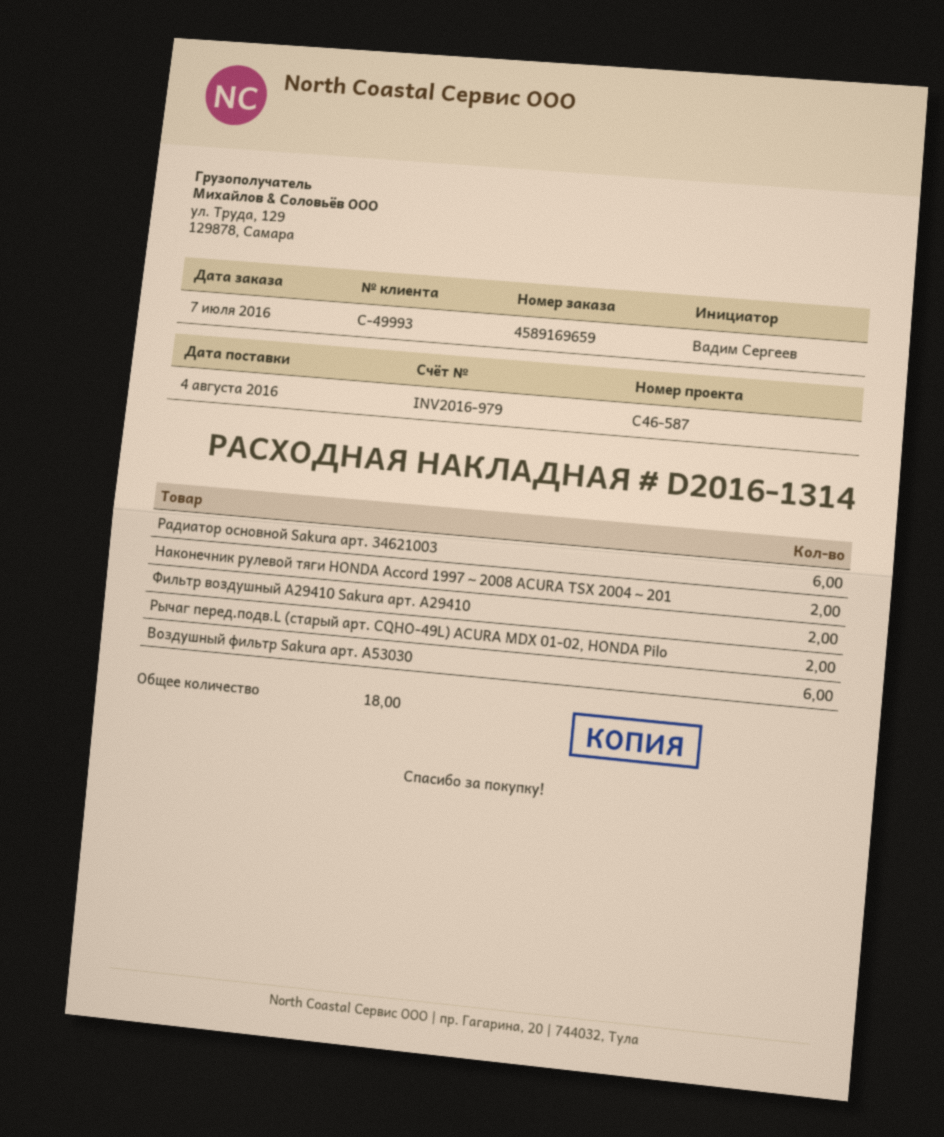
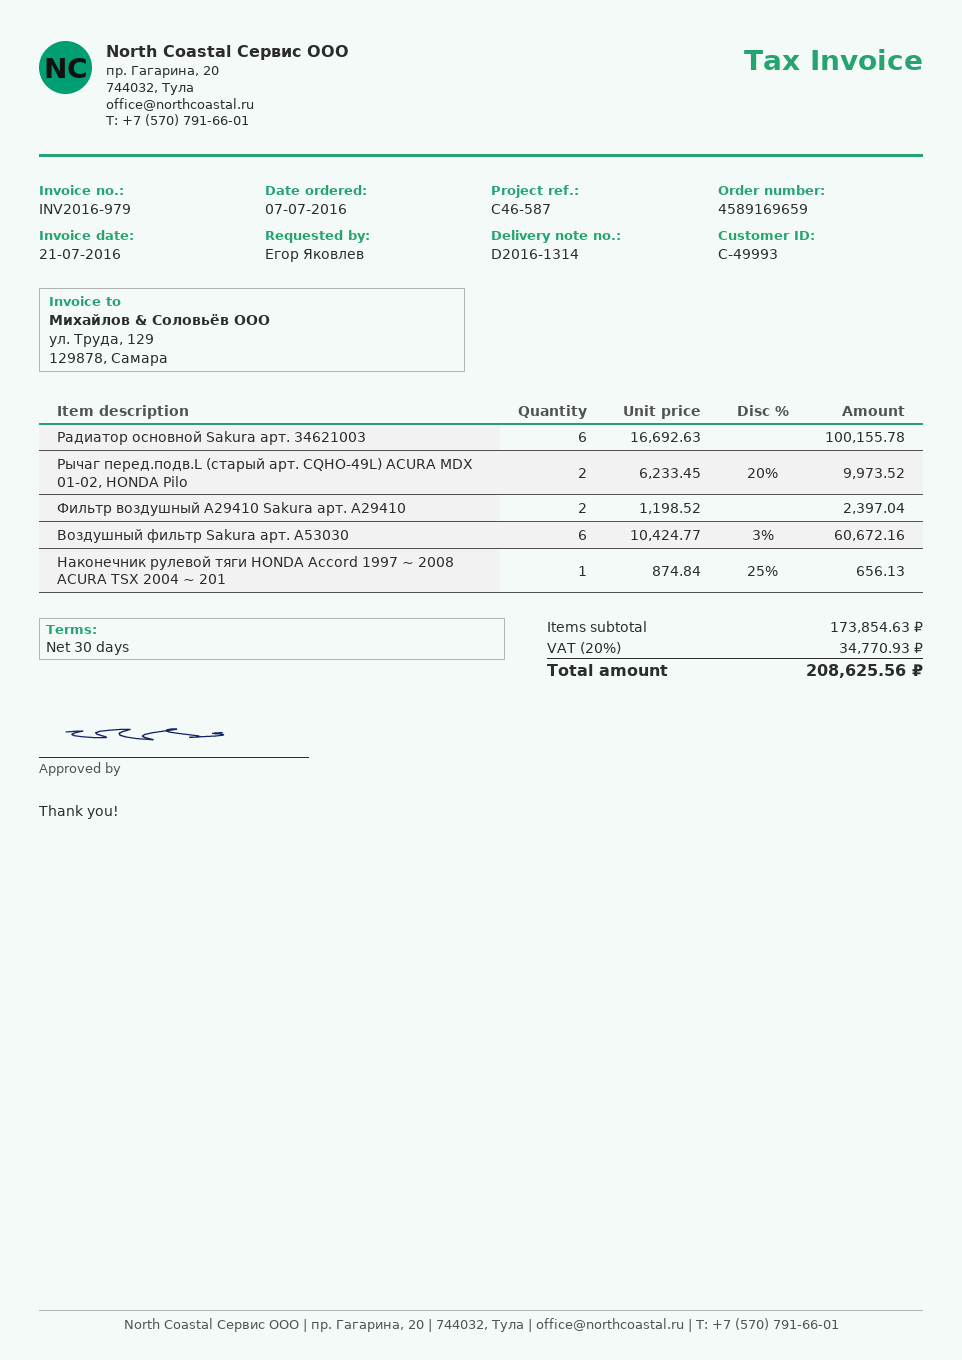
ordered by: Вадим Сергеев -> Егор Яковлев
Наконечник рулевой тяги HONDA Accord 1997 ~ 2008 ACURA TSX 2004 ~ 201: 2 -> 1

